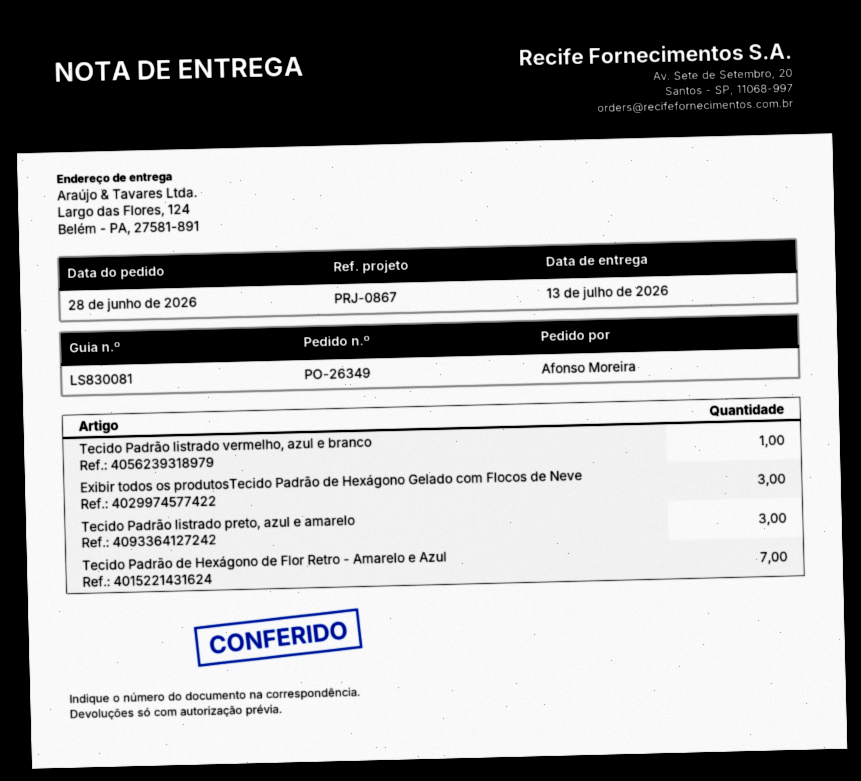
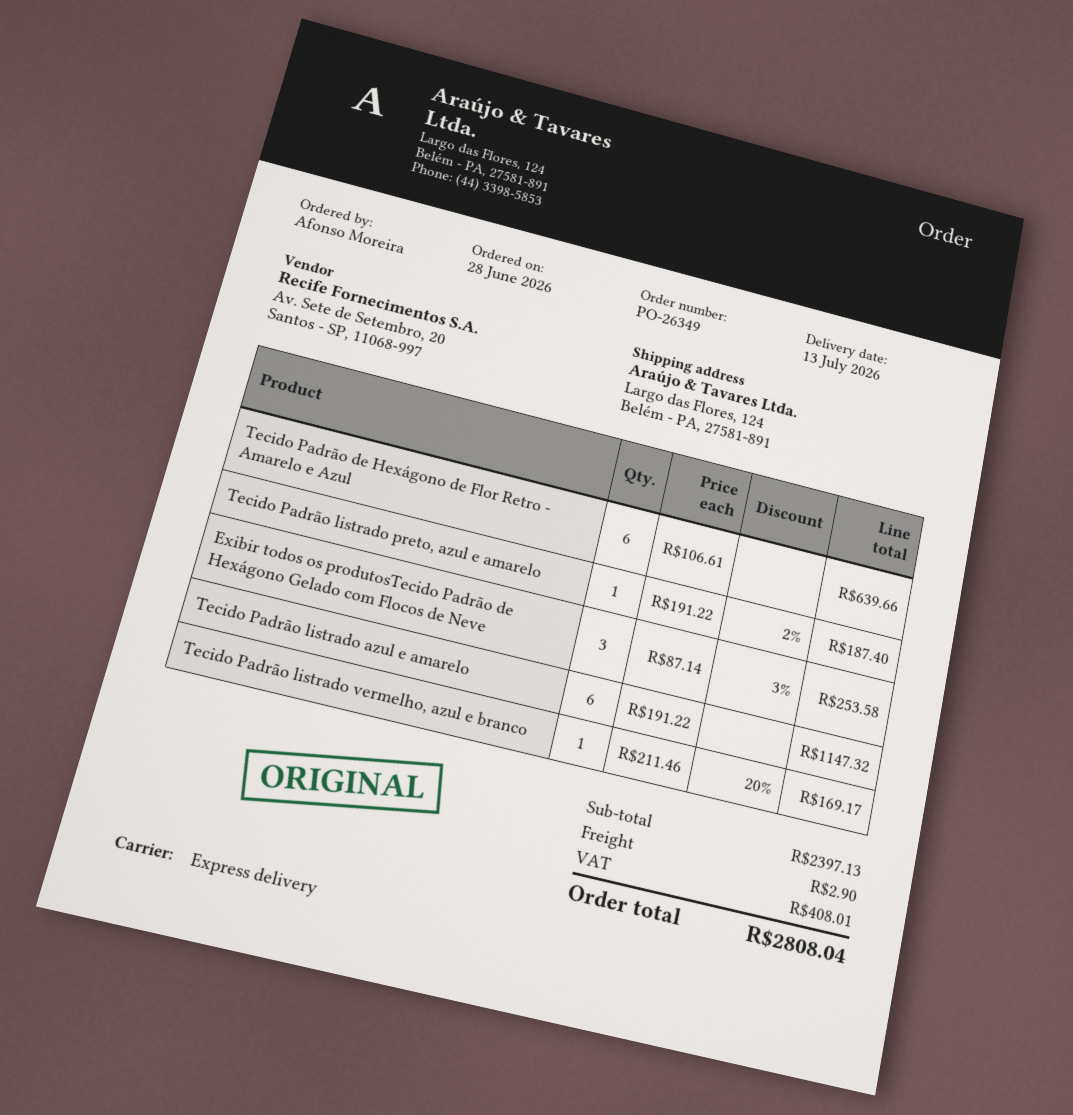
Tecido Padrão listrado preto, azul e amarelo: 3 -> 1
Tecido Padrão de Hexágono de Flor Retro - Amarelo e Azul: 7 -> 6
Tecido Padrão listrado azul e amarelo: none -> 6

